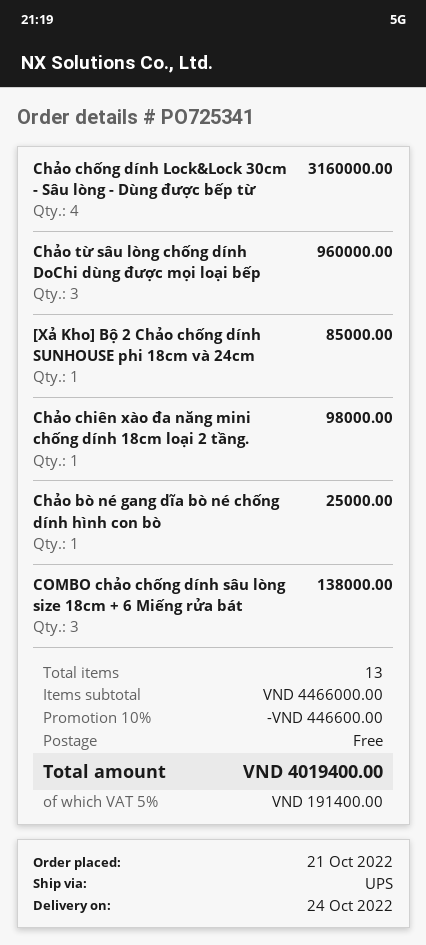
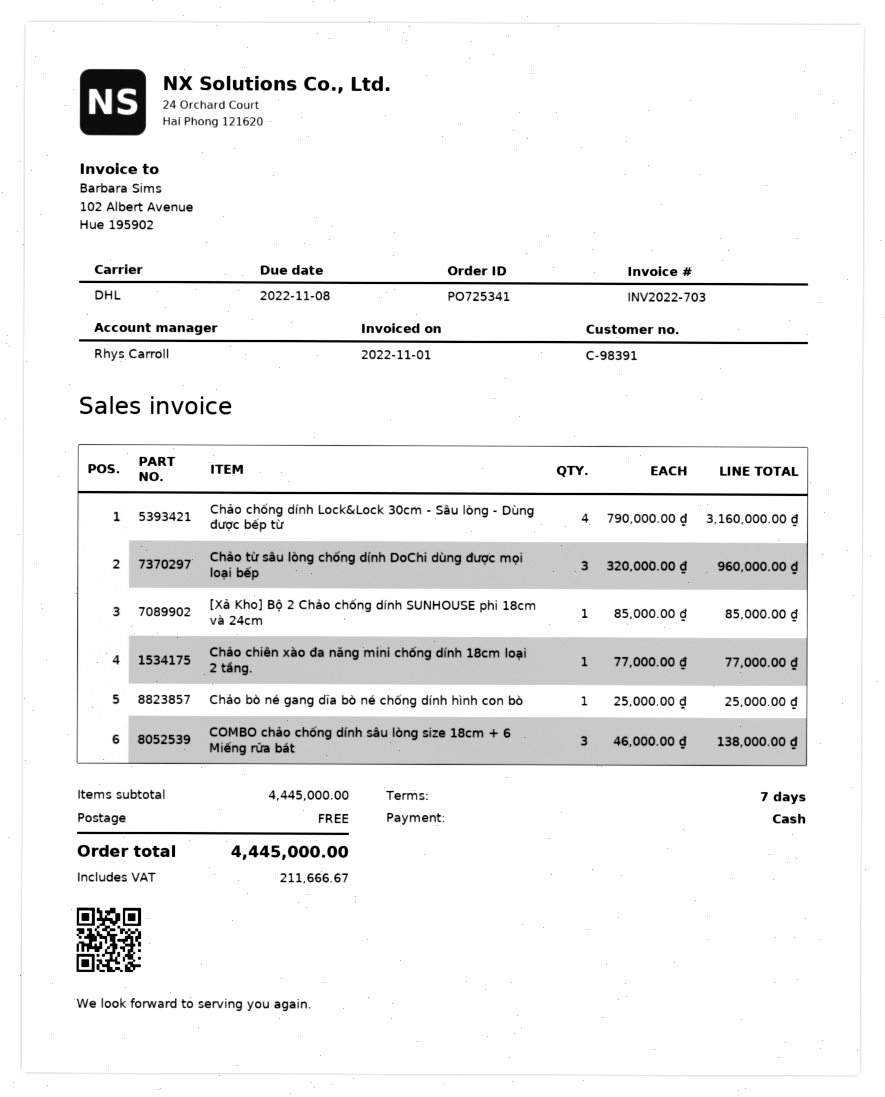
shipping method: UPS -> DHL
Chảo chiên xào đa năng mini chống dính 18cm loại 2 tầng.: 1 for 98000.00 -> 1 for 77000.00
subtotal: 4466000.00 -> 4445000.00
discount: 10% = 446600.00 -> none
tax: 191400.00 -> 211666.67
total: 4019400.00 -> 4445000.00

